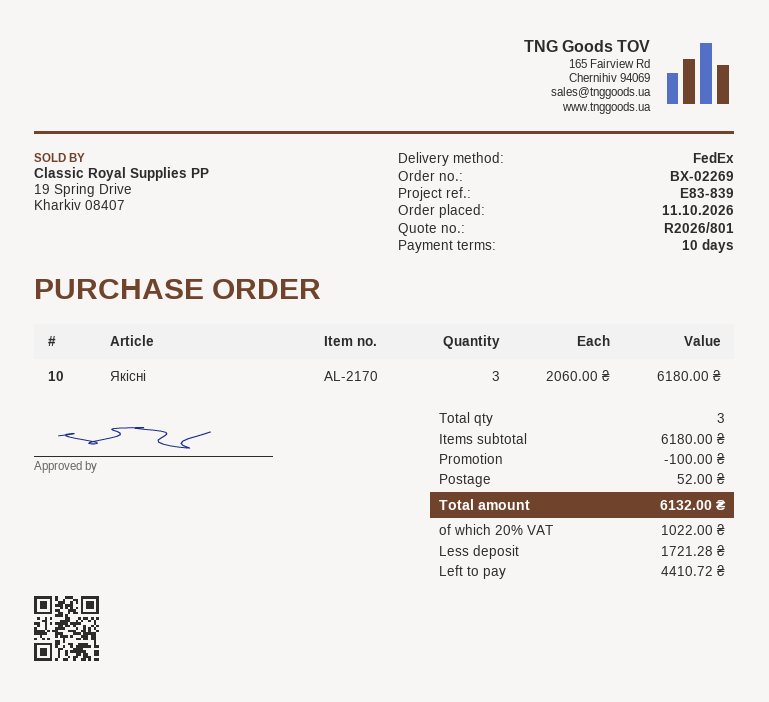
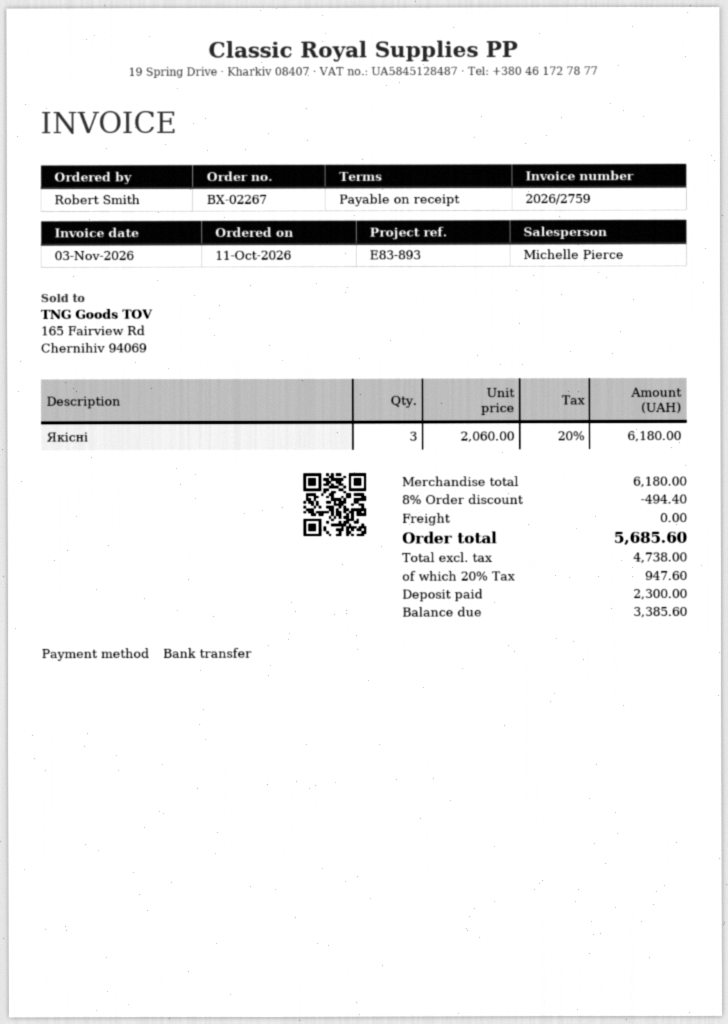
order number: BX-02269 -> BX-02267
payment terms: 10 days -> on receipt
reference: E83-839 -> E83-893
discount: 100.00 -> 494.40
shipping: 52.00 -> 0.00
tax: 20% = 1022.00 -> 20% = 947.60
total: 6132.00 -> 5685.60
deposit: 1721.28 -> 2300.00
balance: 4410.72 -> 3385.60

